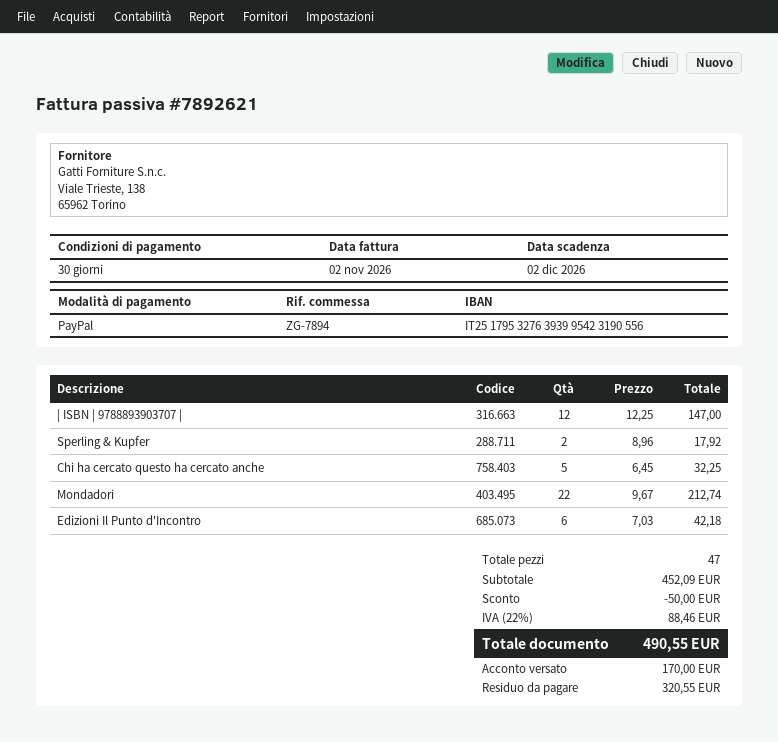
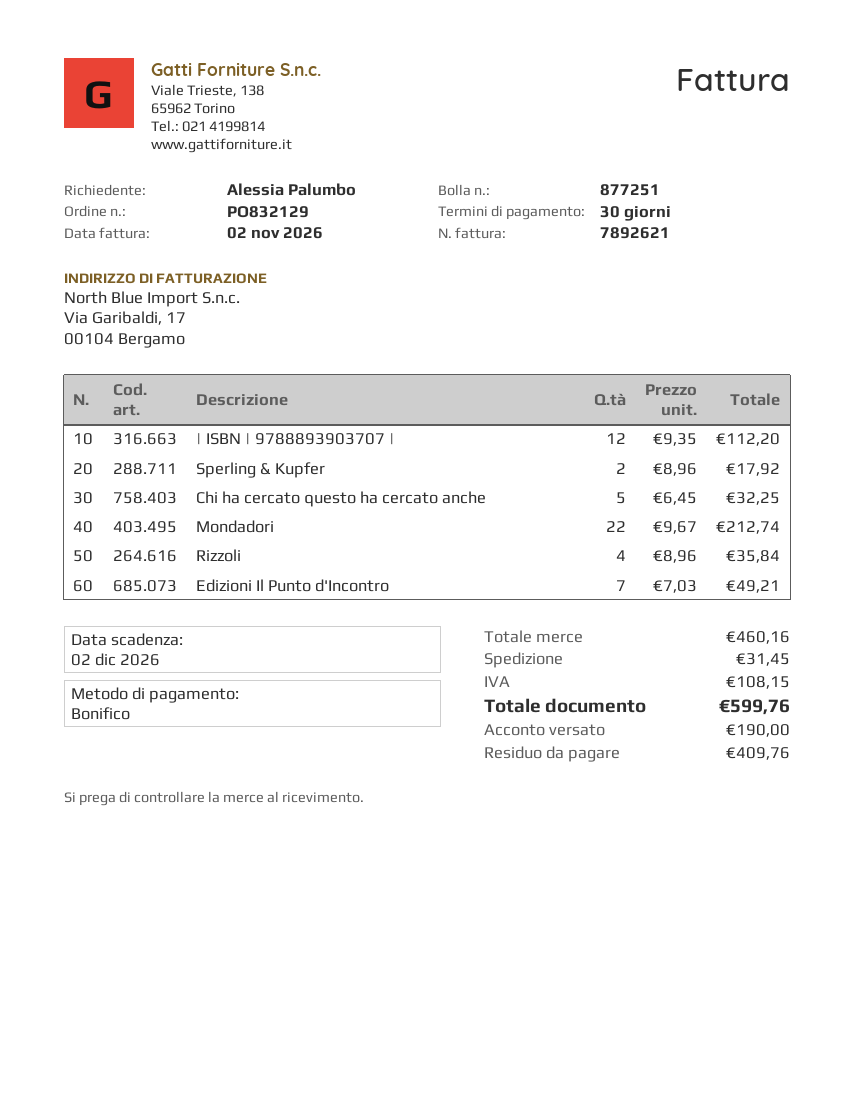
payment method: PayPal -> bank transfer
| ISBN | 9788893903707 |: 12 x 12.25 = 147.00 -> 12 x 9.35 = 112.20
Edizioni Il Punto d'Incontro: 6 x 7.03 = 42.18 -> 7 x 7.03 = 49.21
Rizzoli: none -> 4 x 8.96 = 35.84
subtotal: 452.09 -> 460.16
discount: 50.00 -> none
shipping: none -> 31.45
tax: 88.46 -> 108.15
total: 490.55 -> 599.76
deposit: 170.00 -> 190.00
balance: 320.55 -> 409.76

